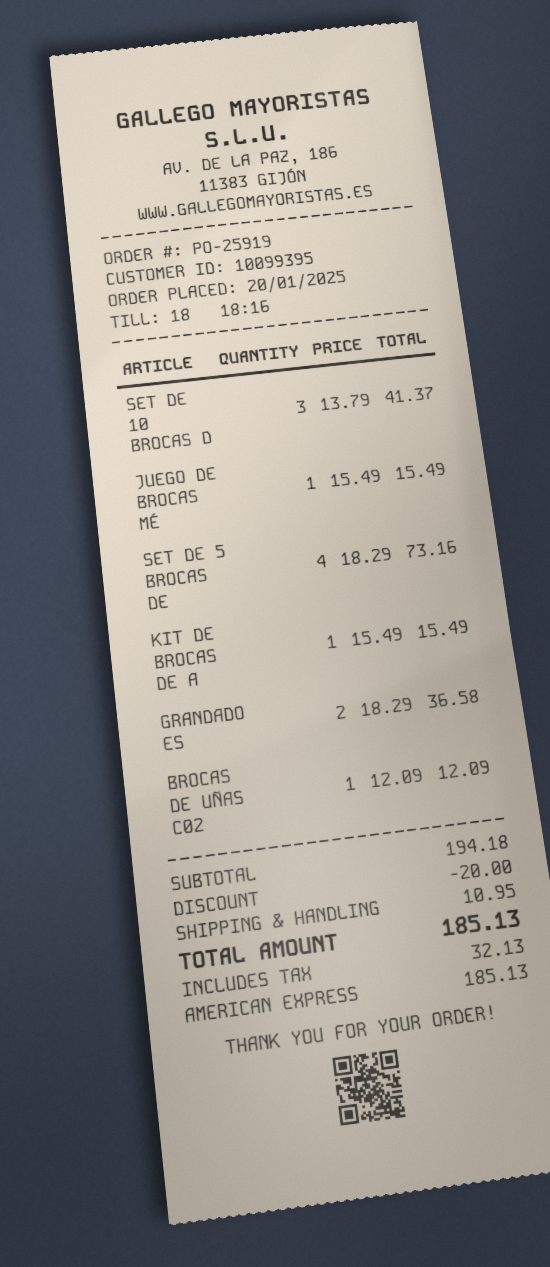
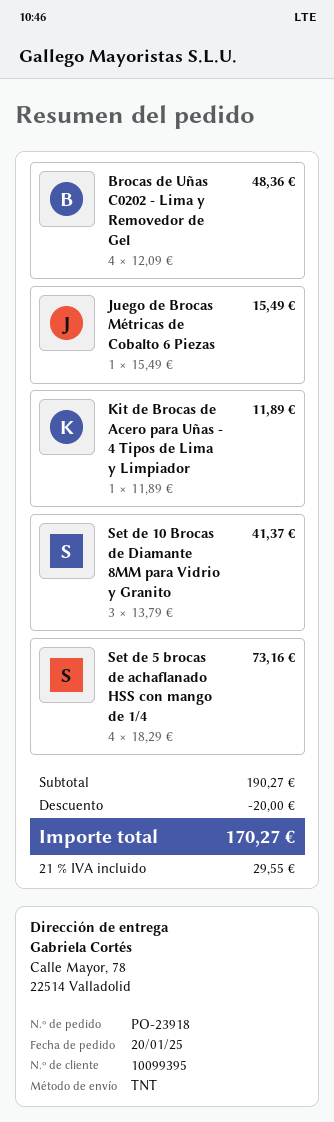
order number: PO-25919 -> PO-23918
KIT DE BROCAS DE A: 1 x 15.49 = 15.49 -> 1 x 11.89 = 11.89
GRANDADO ES: 2 x 18.29 = 36.58 -> none
BROCAS DE UÑAS C02: 1 x 12.09 = 12.09 -> 4 x 12.09 = 48.36
subtotal: 194.18 -> 190.27
shipping: 10.95 -> none
tax: 32.13 -> 29.55
total: 185.13 -> 170.27

